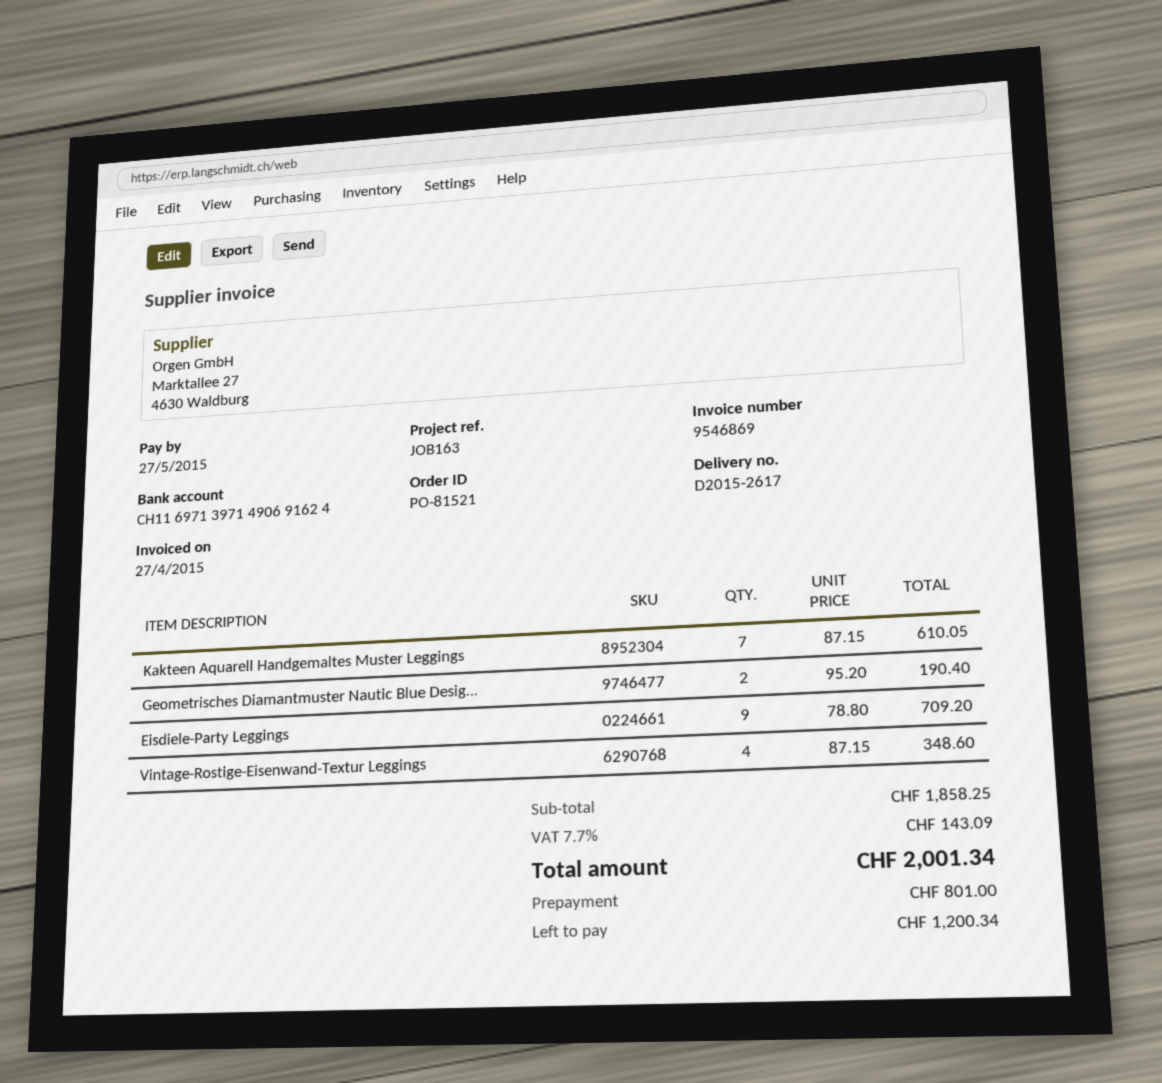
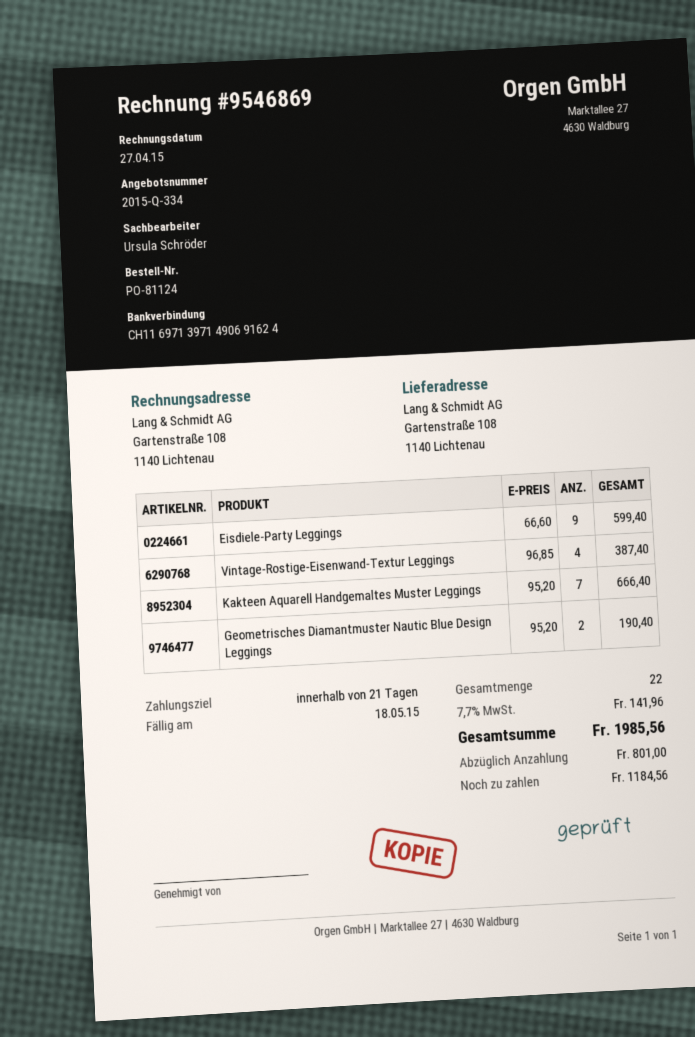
order number: PO-81521 -> PO-81124
due date: 2015-05-27 -> 2015-05-18
Kakteen Aquarell Handgemaltes Muster Leggings: 7 x 87.15 = 610.05 -> 7 x 95.20 = 666.40
Eisdiele-Party Leggings: 9 x 78.80 = 709.20 -> 9 x 66.60 = 599.40
Vintage-Rostige-Eisenwand-Textur Leggings: 4 x 87.15 = 348.60 -> 4 x 96.85 = 387.40
tax: 7.7% = 143.09 -> 7.7% = 141.96
total: 2001.34 -> 1985.56
balance: 1200.34 -> 1184.56

